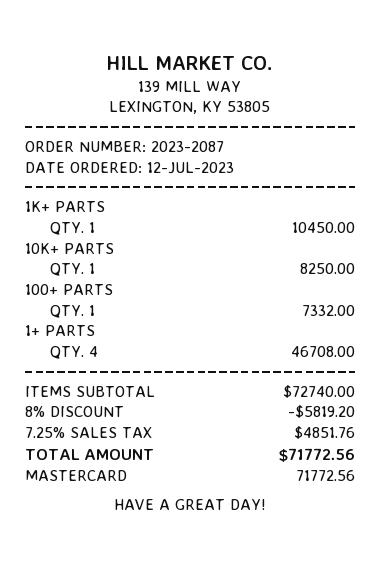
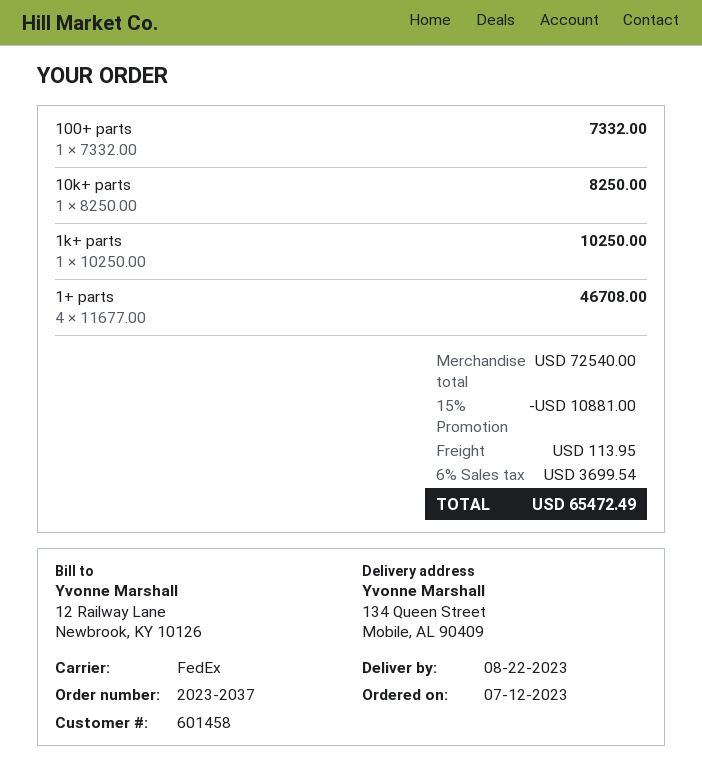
order number: 2023-2087 -> 2023-2037
1K+ PARTS: 1 for 10450.00 -> 1 for 10250.00
subtotal: 72740.00 -> 72540.00
discount: 8% = 5819.20 -> 15% = 10881.00
shipping: none -> 113.95
tax: 7.25% = 4851.76 -> 6% = 3699.54
total: 71772.56 -> 65472.49

